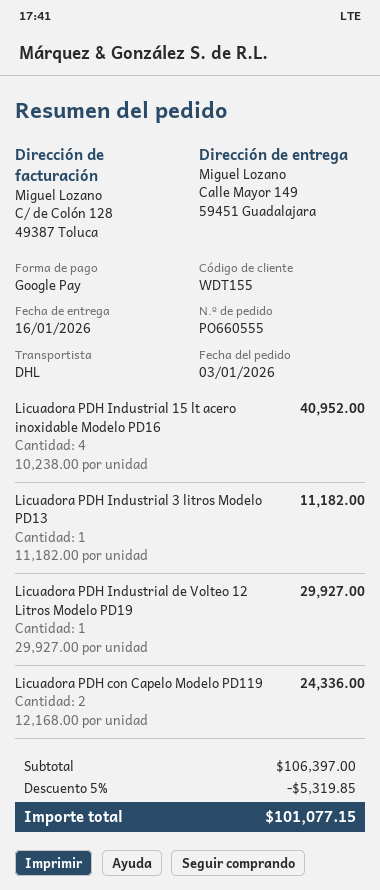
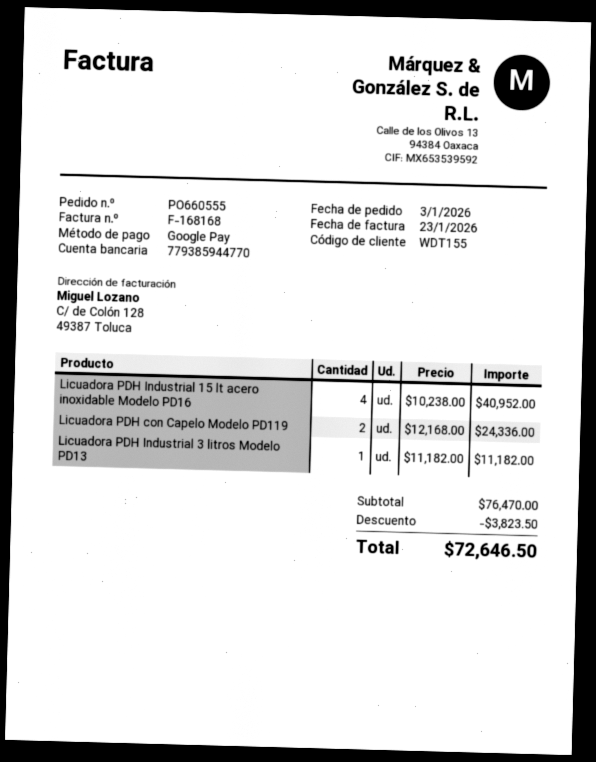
Licuadora PDH Industrial de Volteo 12 Litros Modelo PD19: 1 x 29927.00 = 29927.00 -> none
subtotal: 106397.00 -> 76470.00
discount: 5319.85 -> 3823.50
total: 101077.15 -> 72646.50

